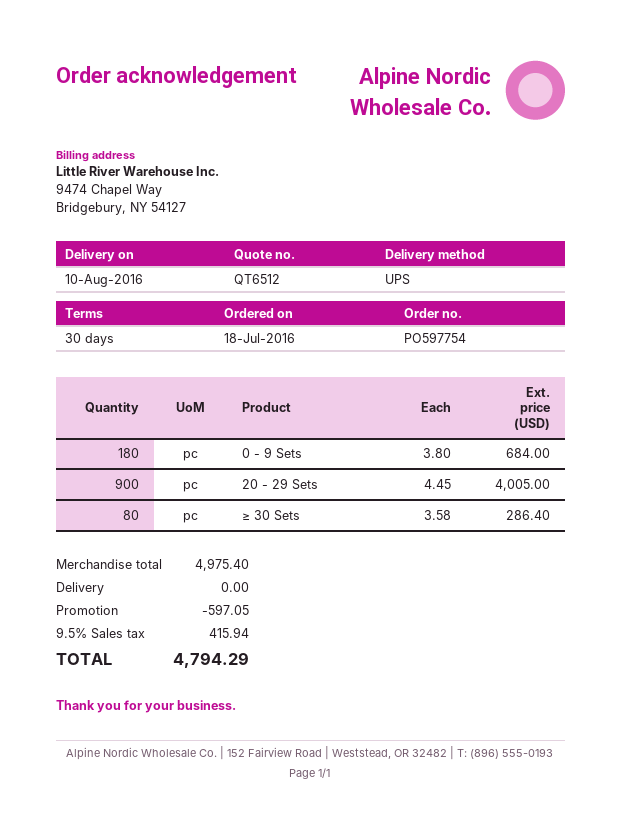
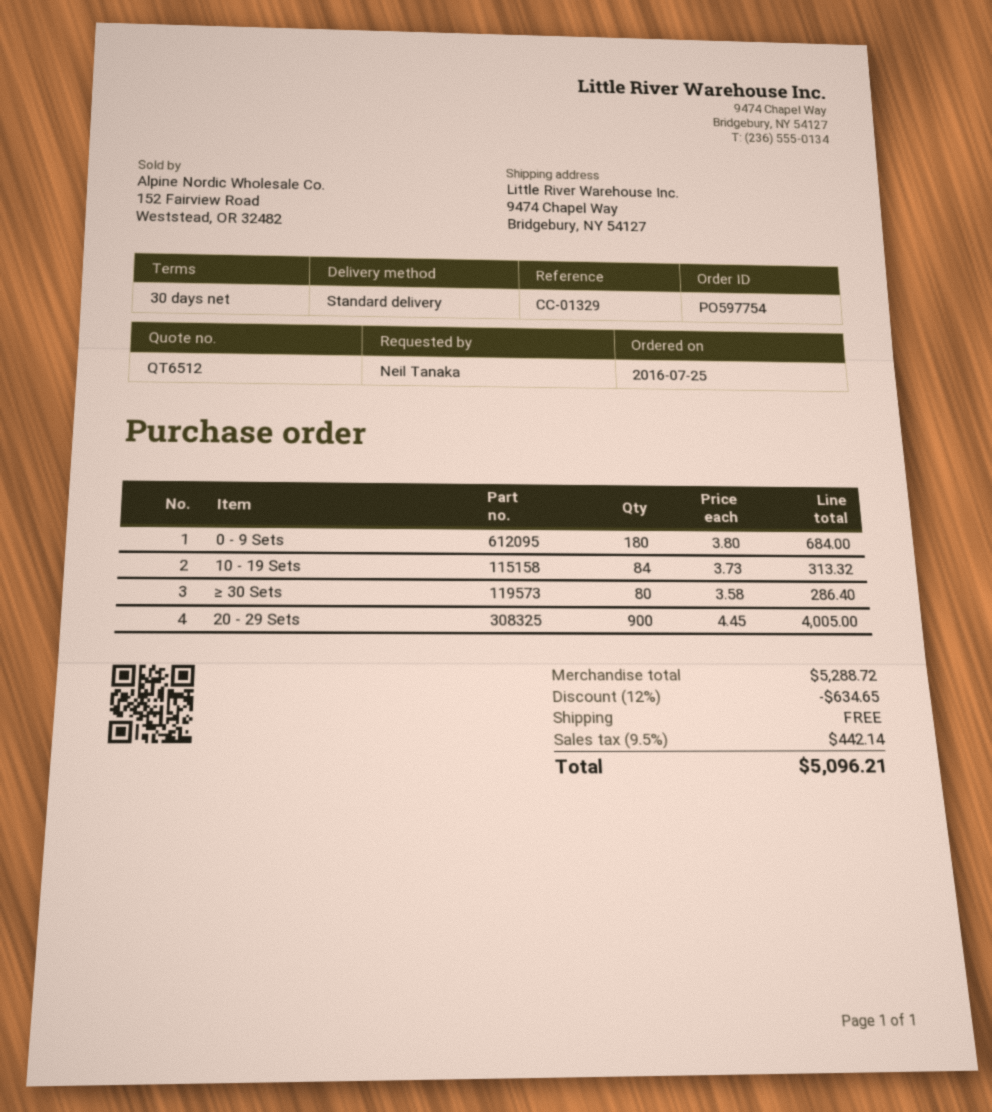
order date: 2016-07-18 -> 2016-07-25
shipping method: UPS -> standard
10 - 19 Sets: none -> 84 x 3.73 = 313.32
subtotal: 4975.40 -> 5288.72
discount: 597.05 -> 634.65
tax: 9.5% = 415.94 -> 9.5% = 442.14
total: 4794.29 -> 5096.21

